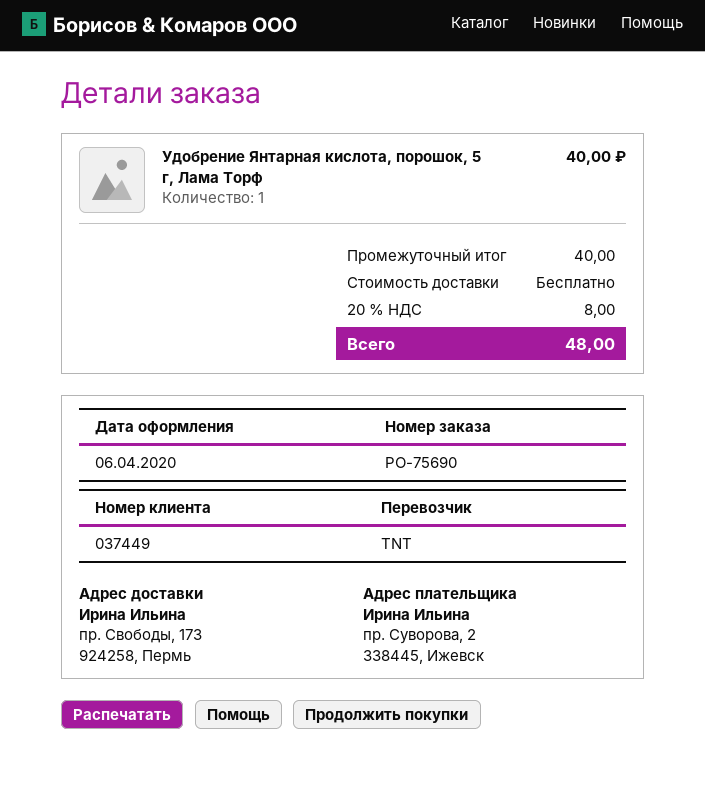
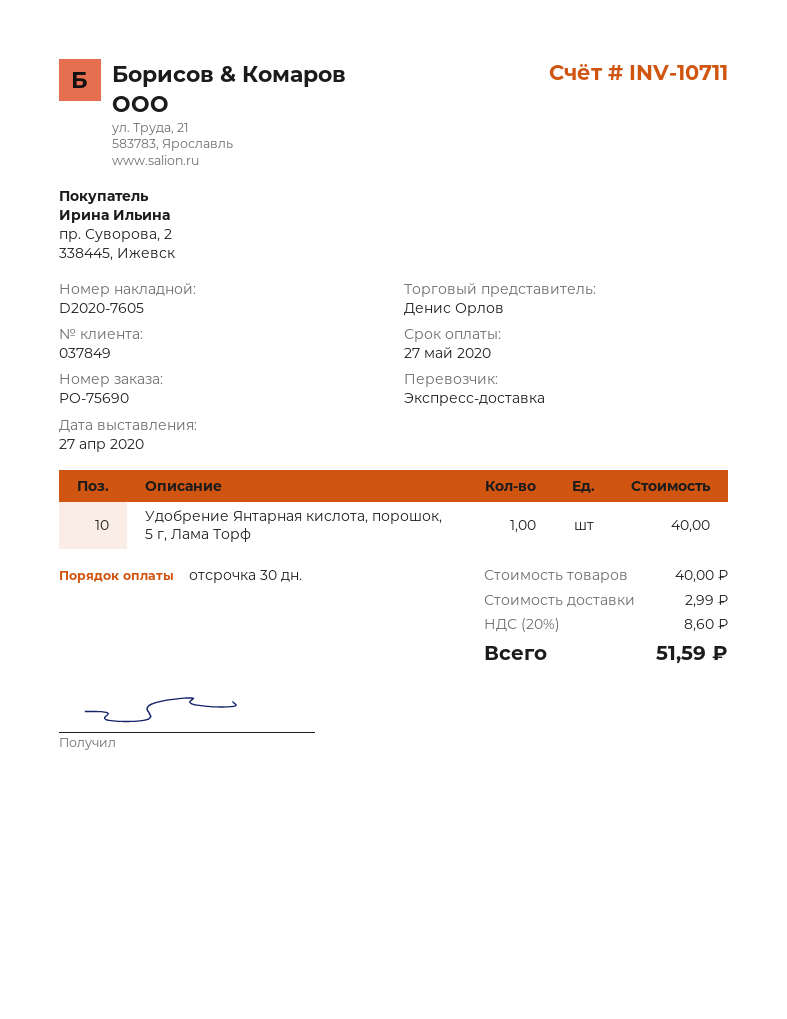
customer number: 037449 -> 037849
shipping method: TNT -> express
shipping: 0.00 -> 2.99
tax: 20% = 8.00 -> 20% = 8.60
total: 48.00 -> 51.59

